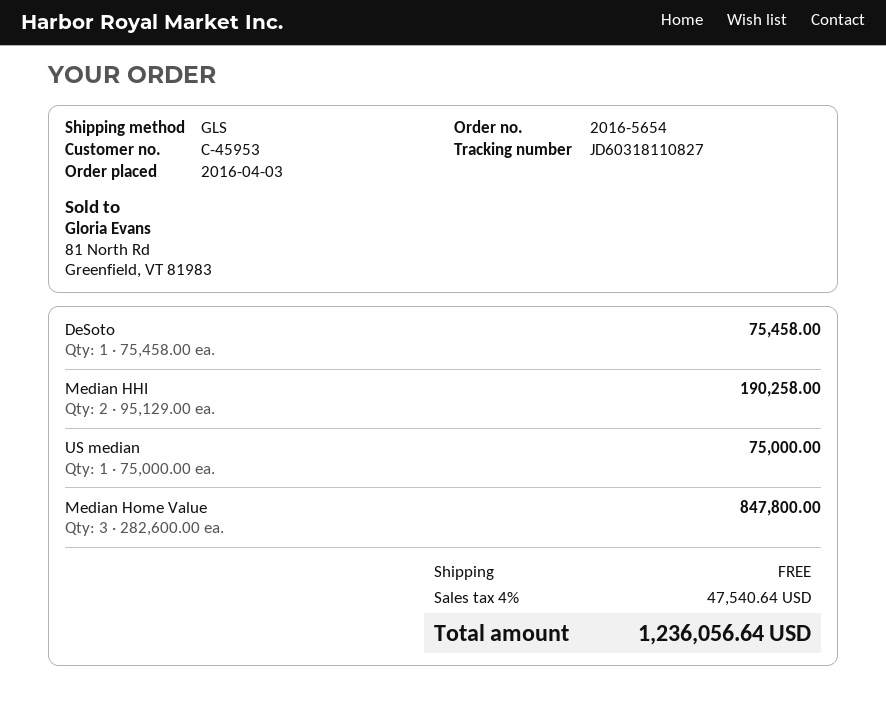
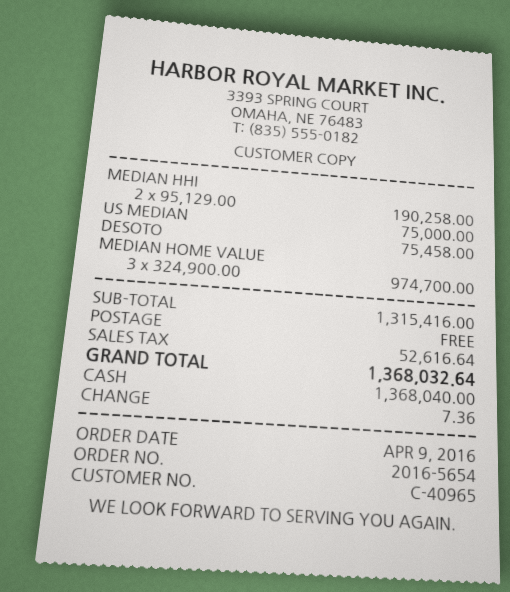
order date: 2016-04-03 -> 2016-04-09
customer number: C-45953 -> C-40965
Median Home Value: 3 x 282600.00 = 847800.00 -> 3 x 324900.00 = 974700.00
tax: 47540.64 -> 52616.64
total: 1236056.64 -> 1368032.64

